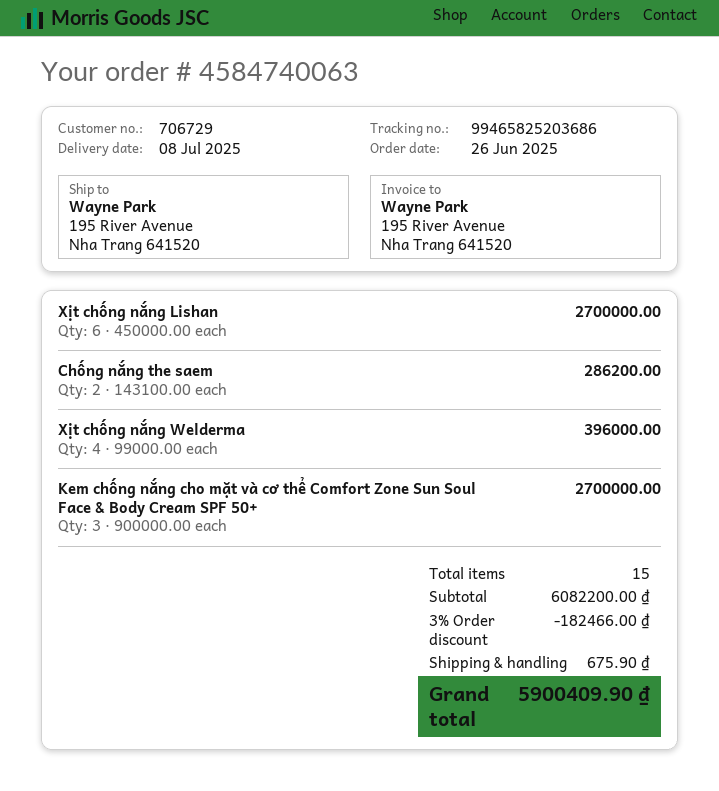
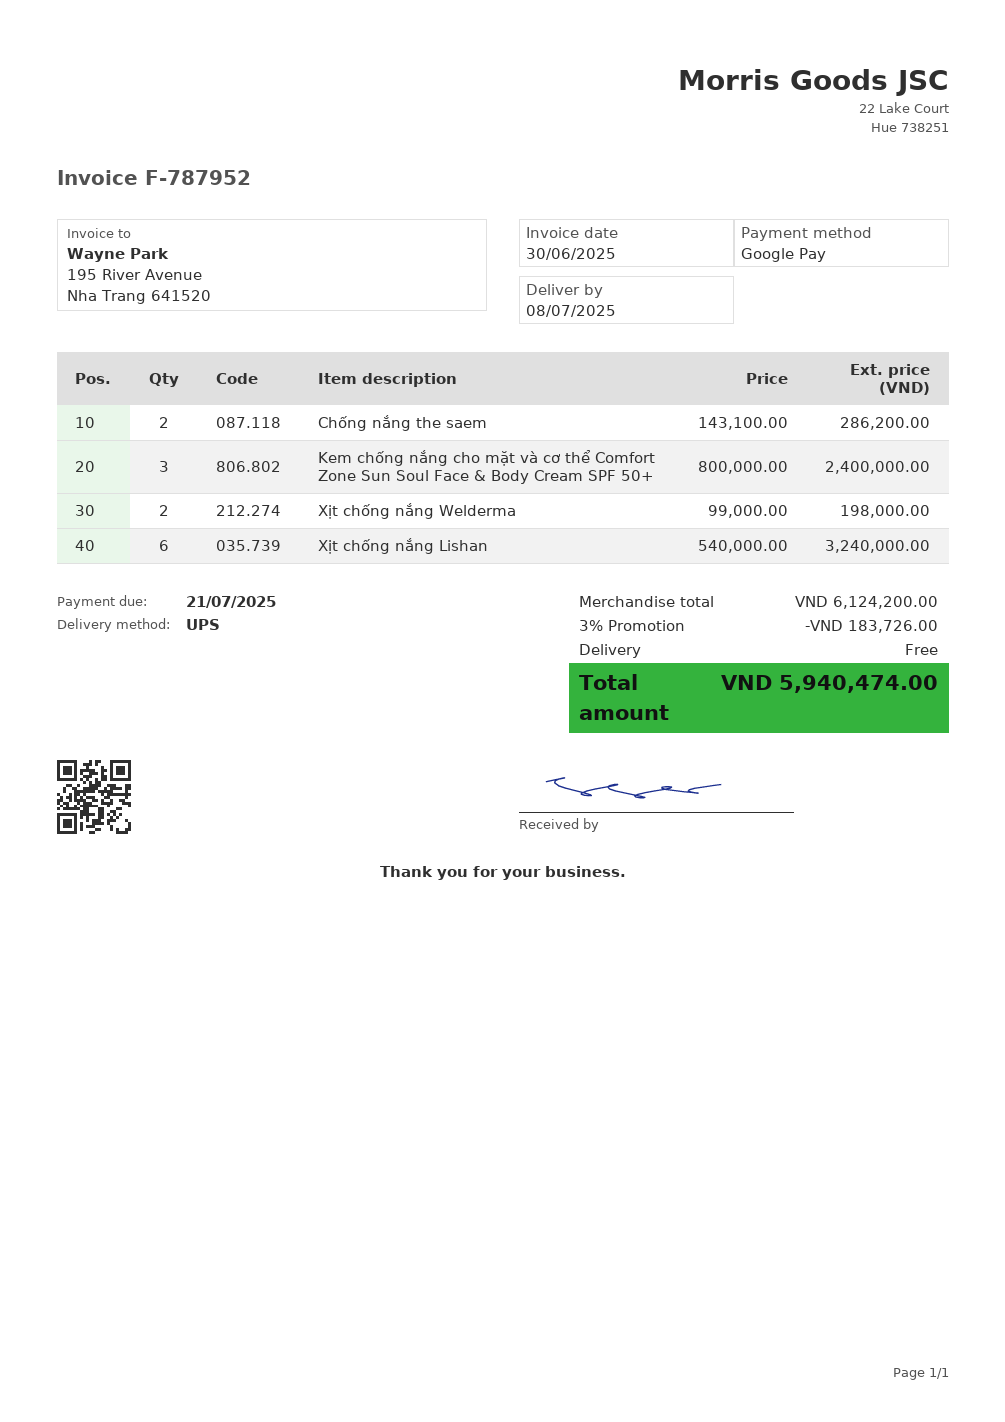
Xịt chống nắng Lishan: 6 x 450000.00 = 2700000.00 -> 6 x 540000.00 = 3240000.00
Xịt chống nắng Welderma: 4 x 99000.00 = 396000.00 -> 2 x 99000.00 = 198000.00
Kem chống nắng cho mặt và cơ thể Comfort Zone Sun Soul Face & Body Cream SPF 50+: 3 x 900000.00 = 2700000.00 -> 3 x 800000.00 = 2400000.00
subtotal: 6082200.00 -> 6124200.00
discount: 3% = 182466.00 -> 3% = 183726.00
shipping: 675.90 -> 0.00
total: 5900409.90 -> 5940474.00

